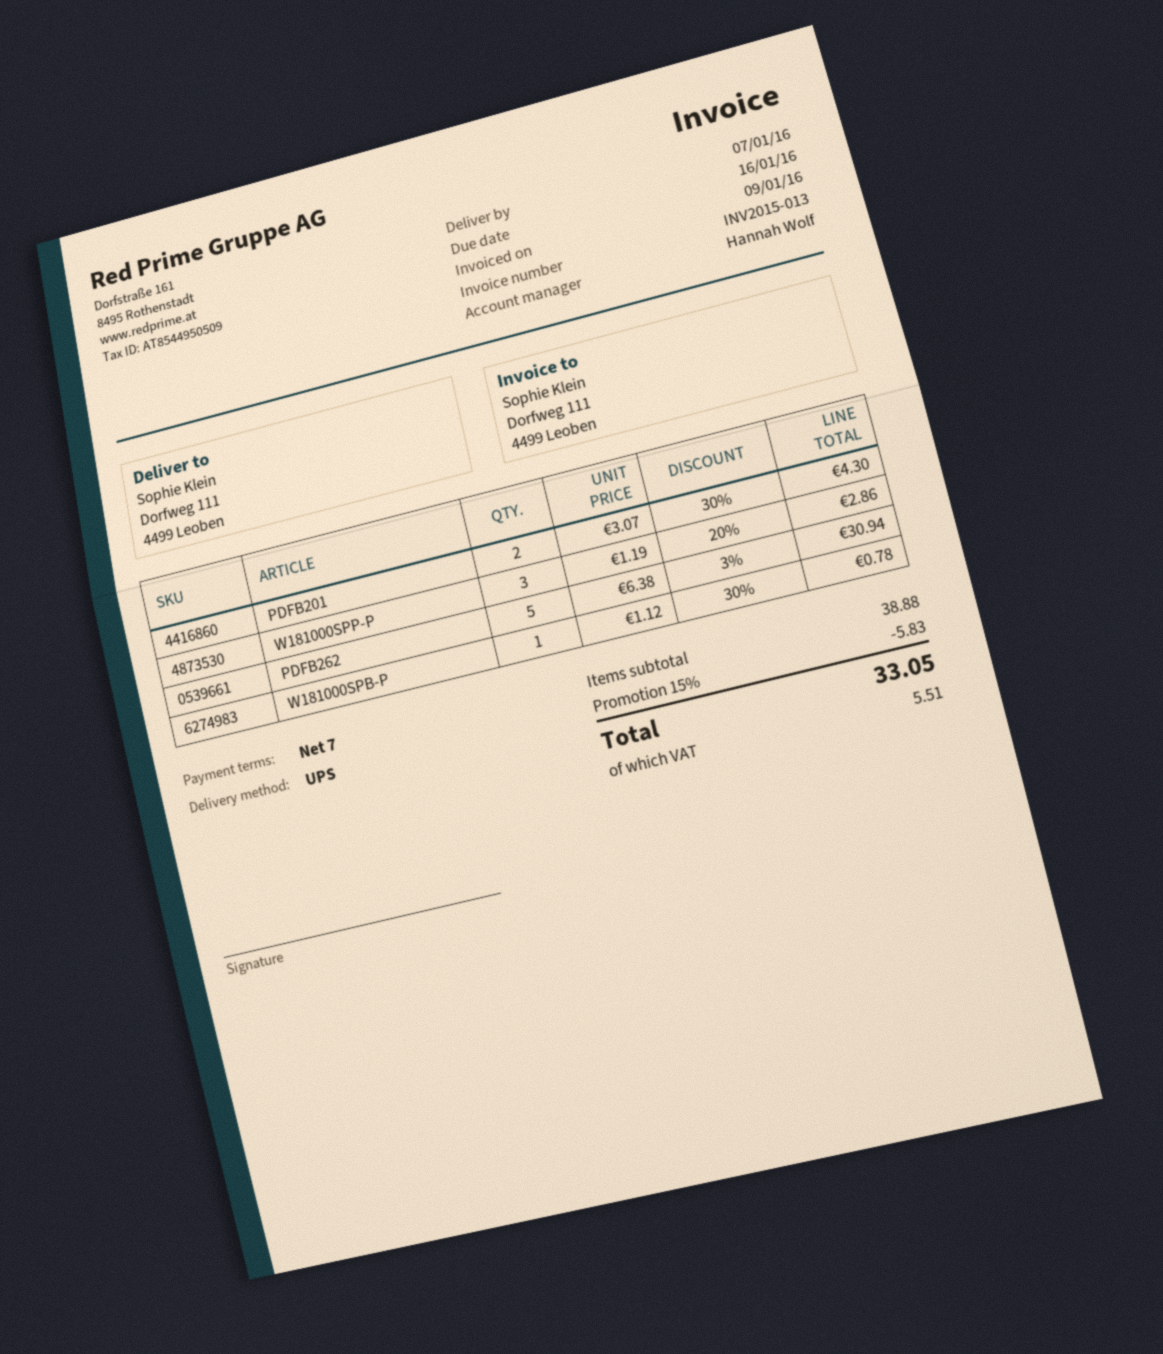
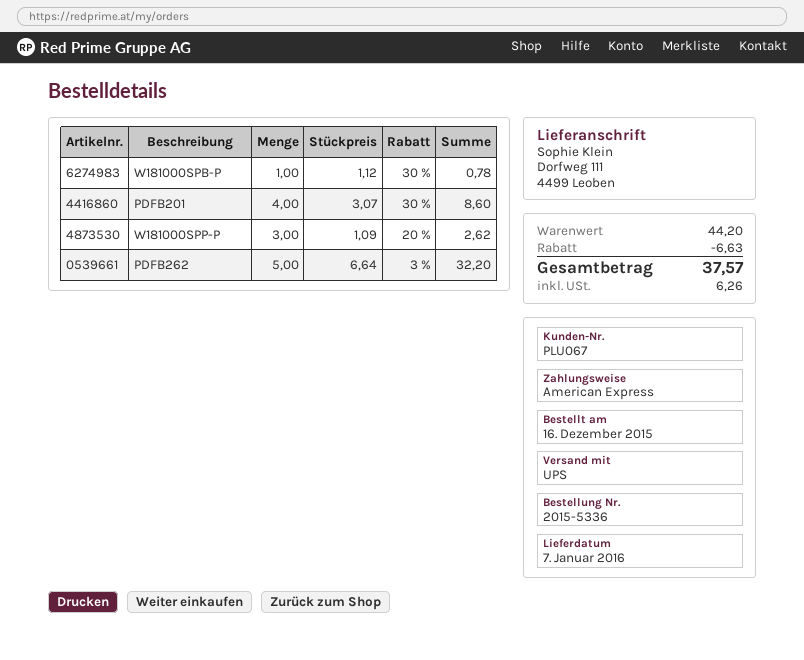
PDFB201: 2 x 3.07 - 30% = 4.30 -> 4 x 3.07 - 30% = 8.60
W181000SPP-P: 3 x 1.19 - 20% = 2.86 -> 3 x 1.09 - 20% = 2.62
PDFB262: 5 x 6.38 - 3% = 30.94 -> 5 x 6.64 - 3% = 32.20
subtotal: 38.88 -> 44.20
discount: 5.83 -> 6.63
tax: 5.51 -> 6.26
total: 33.05 -> 37.57

